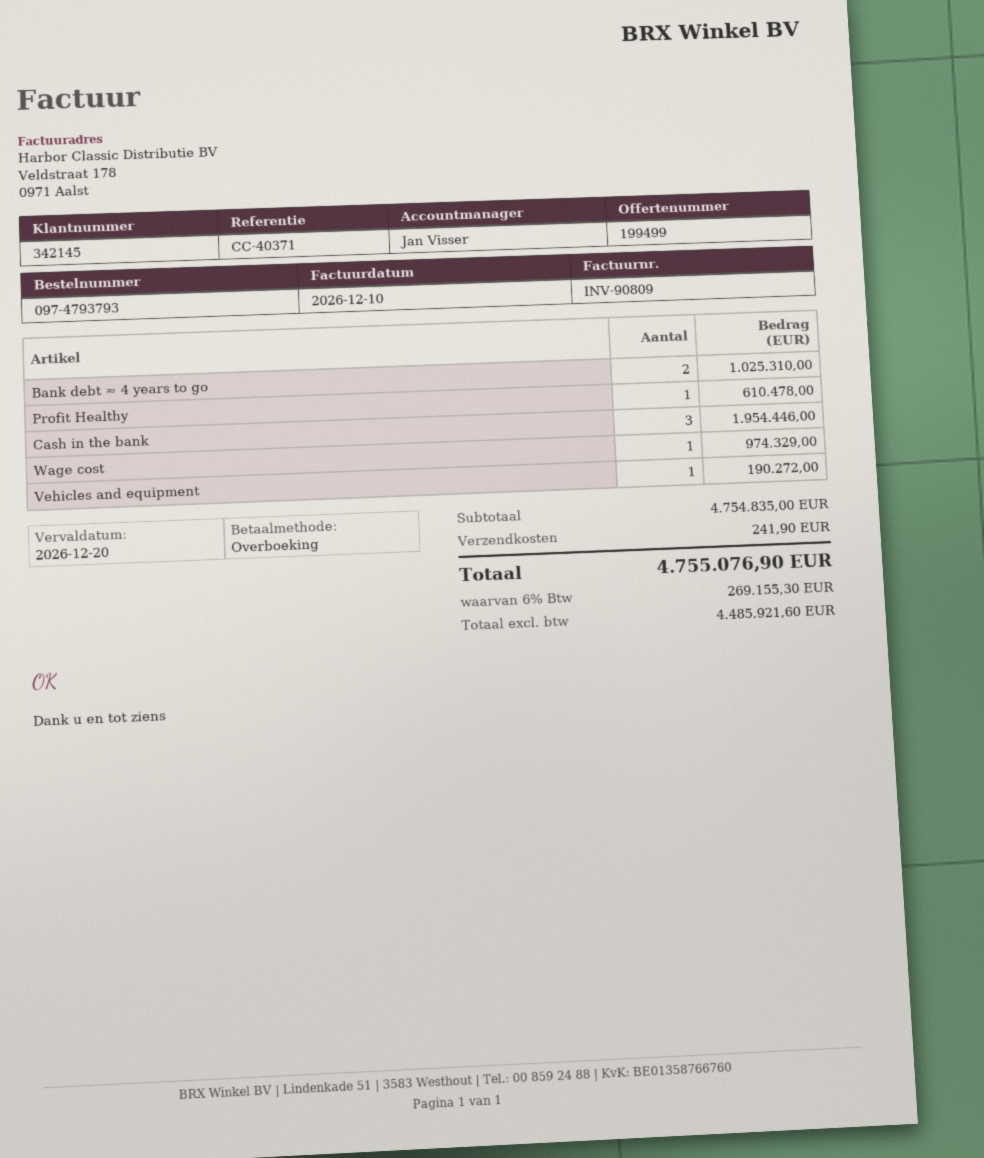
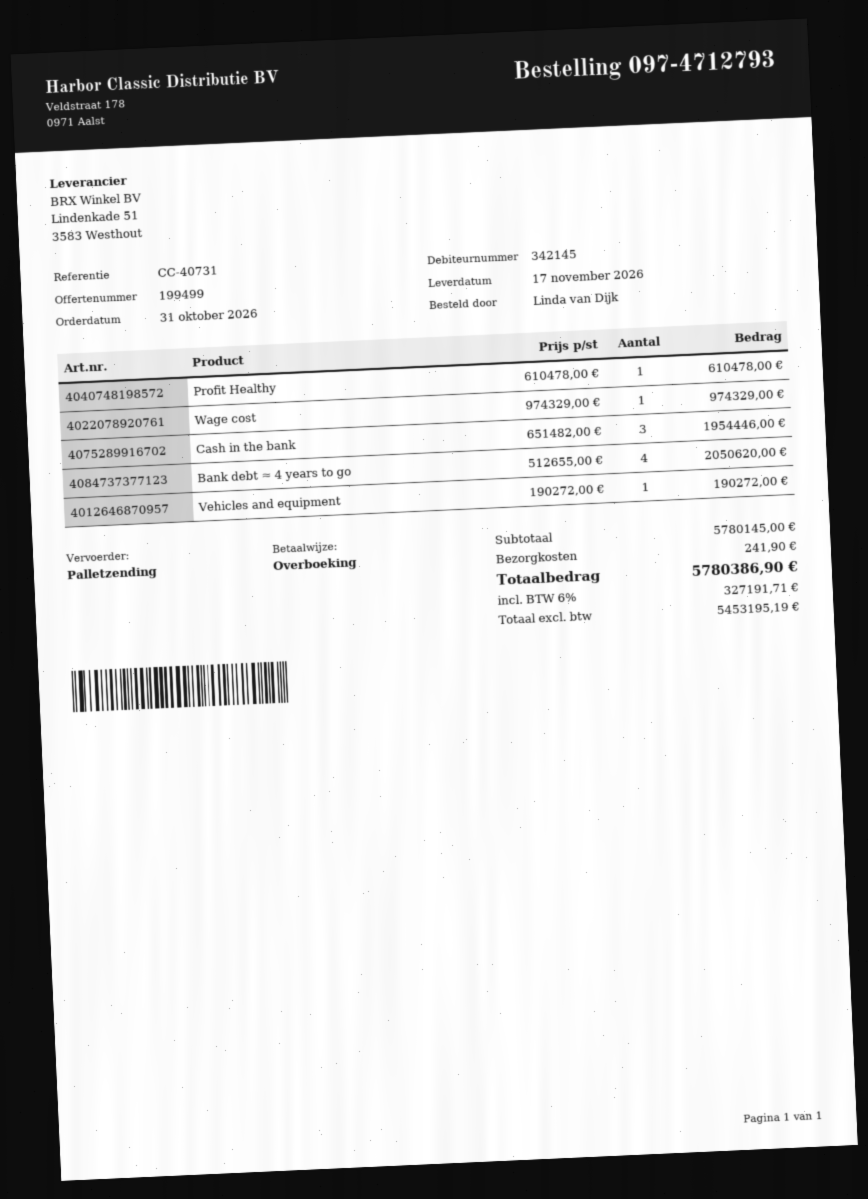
order number: 097-4793793 -> 097-4712793
reference: CC-40371 -> CC-40731
Bank debt ≈ 4 years to go: 2 for 1025310.00 -> 4 for 2050620.00
subtotal: 4754835.00 -> 5780145.00
net: 4485921.60 -> 5453195.19
tax: 6% = 269155.30 -> 6% = 327191.71
total: 4755076.90 -> 5780386.90

